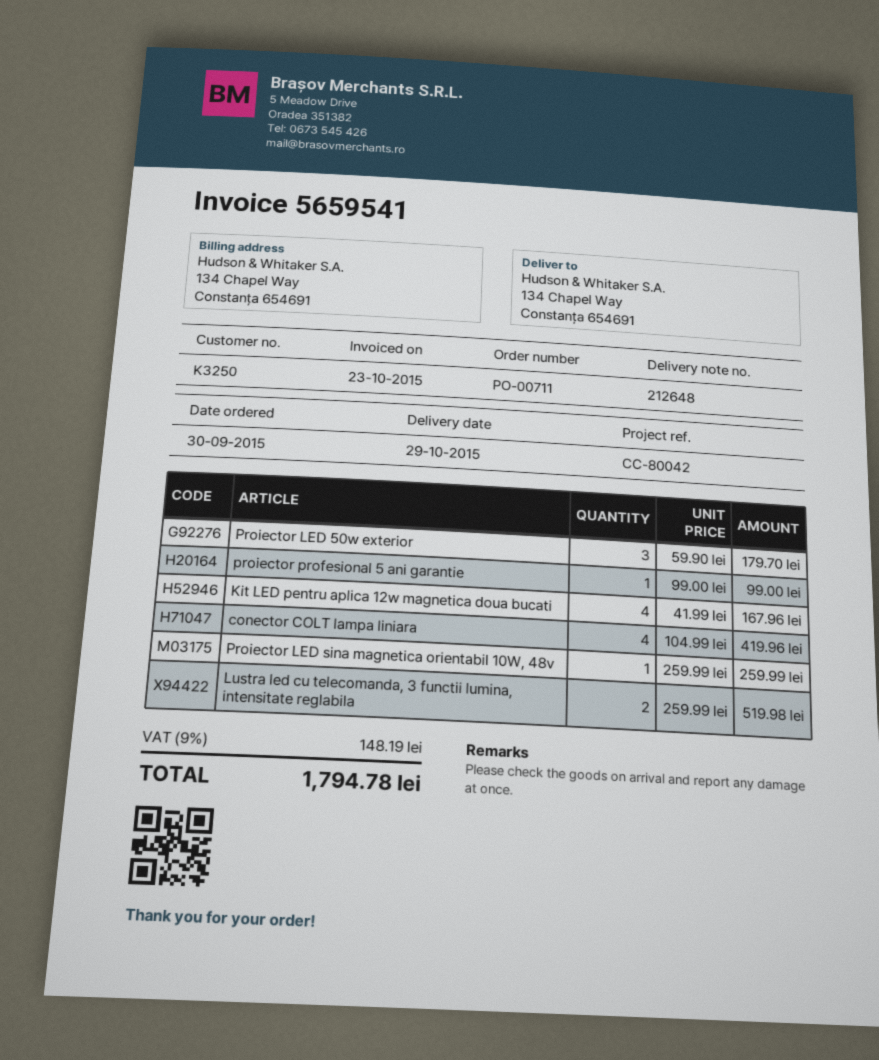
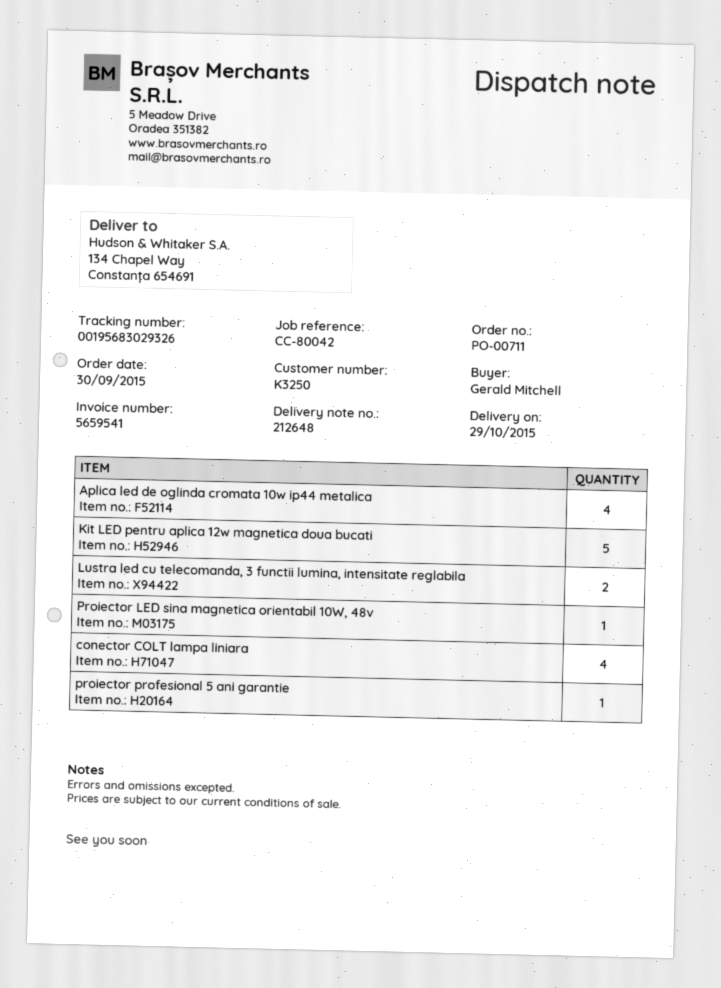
Proiector LED 50w exterior: 3 -> none
Kit LED pentru aplica 12w magnetica doua bucati: 4 -> 5
Aplica led de oglinda cromata 10w ip44 metalica: none -> 4

